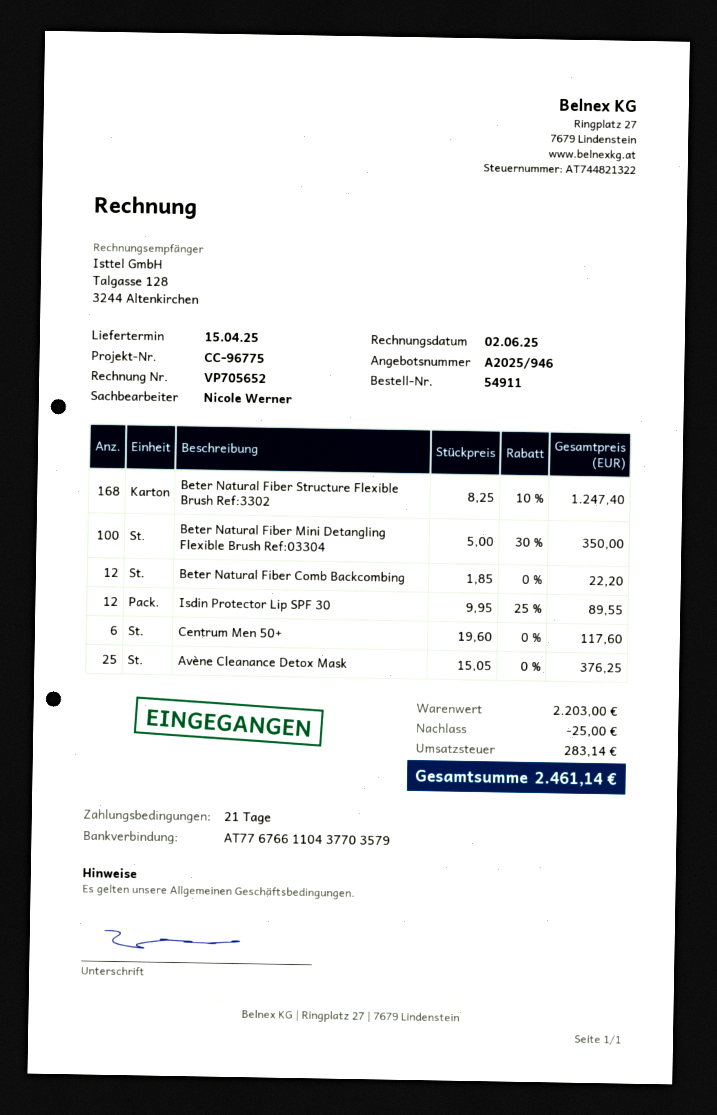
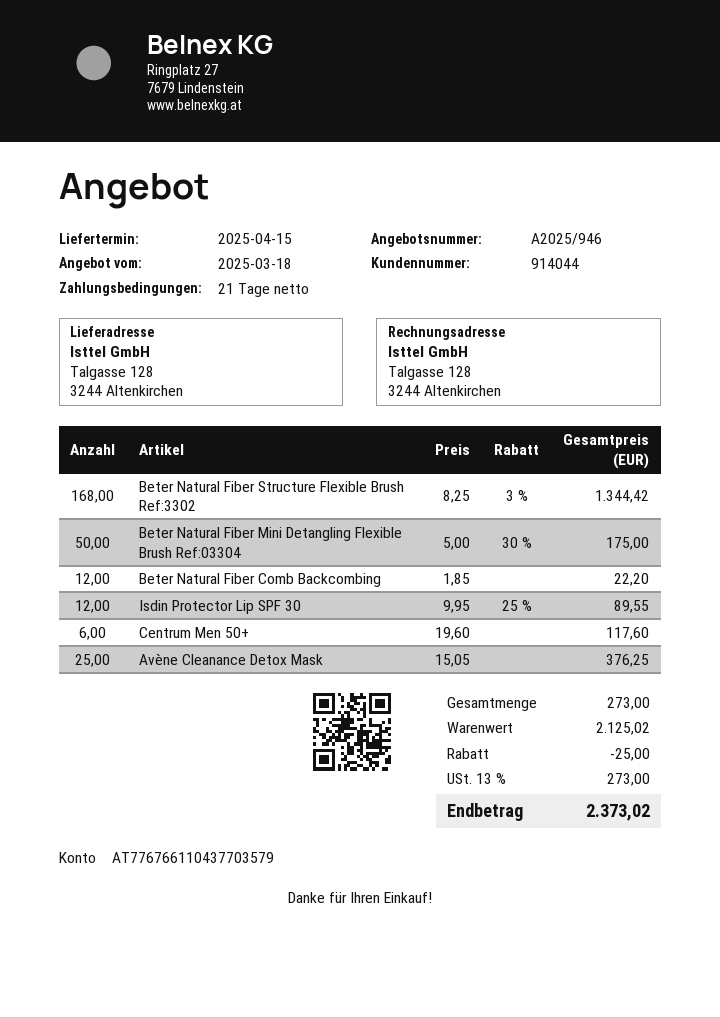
Beter Natural Fiber Structure Flexible Brush Ref:3302: 168 x 8.25 - 10% = 1247.40 -> 168 x 8.25 - 3% = 1344.42
Beter Natural Fiber Mini Detangling Flexible Brush Ref:03304: 100 x 5.00 - 30% = 350.00 -> 50 x 5.00 - 30% = 175.00
subtotal: 2203.00 -> 2125.02
tax: 283.14 -> 273.00
total: 2461.14 -> 2373.02

